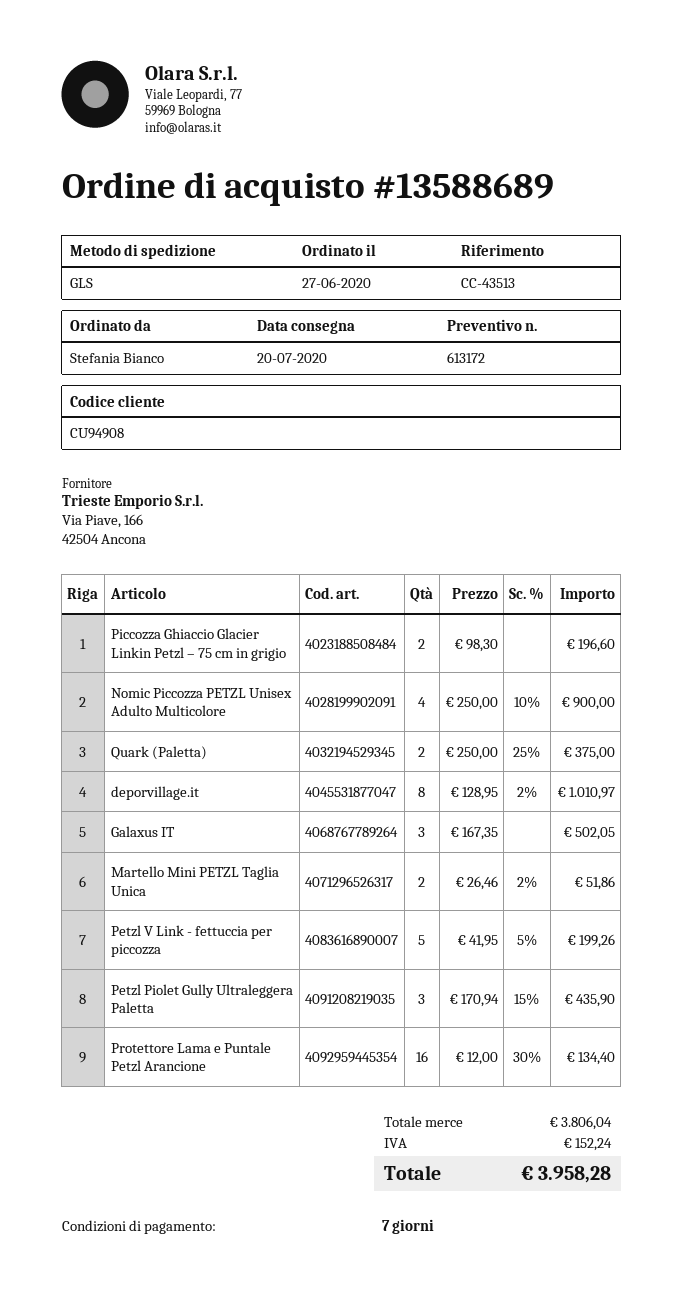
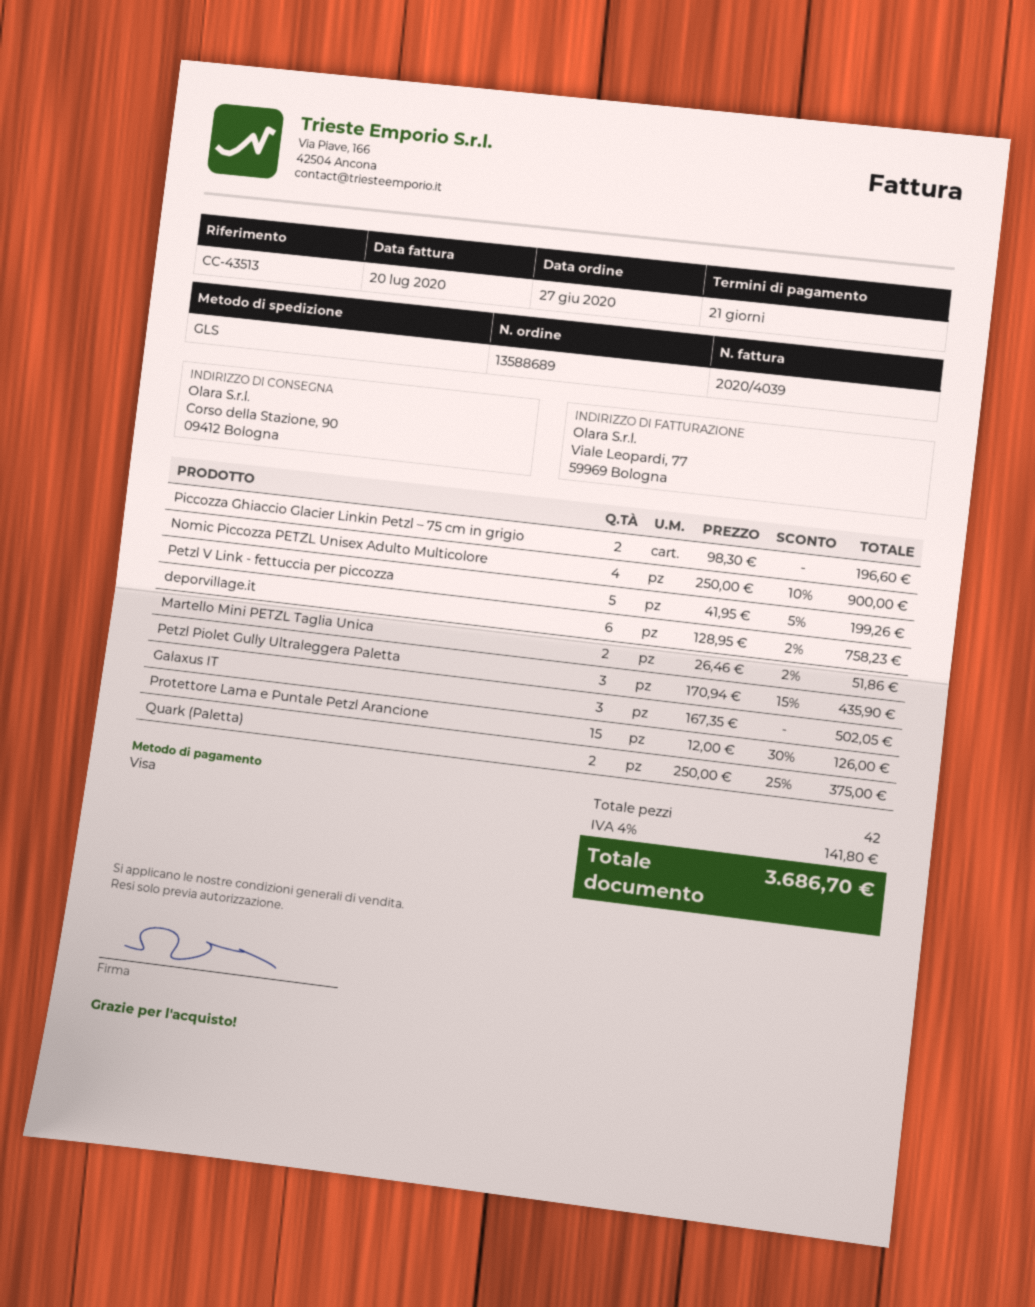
payment terms: 7 days -> 21 days
deporvillage.it: 8 x 128.95 - 2% = 1010.97 -> 6 x 128.95 - 2% = 758.23
Protettore Lama e Puntale Petzl Arancione: 16 x 12.00 - 30% = 134.40 -> 15 x 12.00 - 30% = 126.00
tax: 152.24 -> 141.80
total: 3958.28 -> 3686.70

